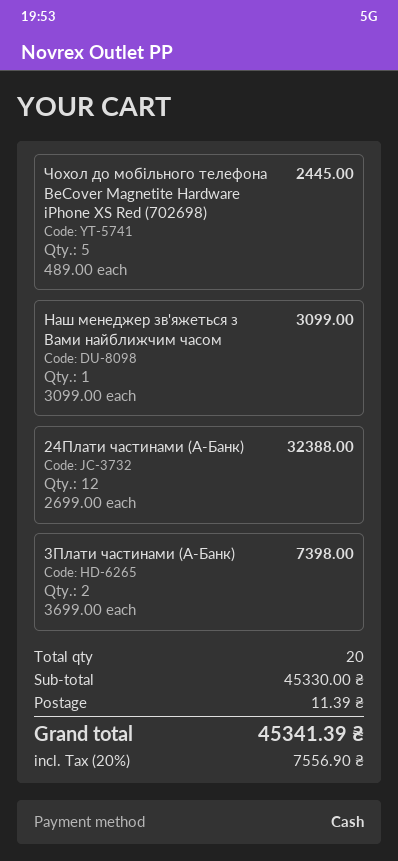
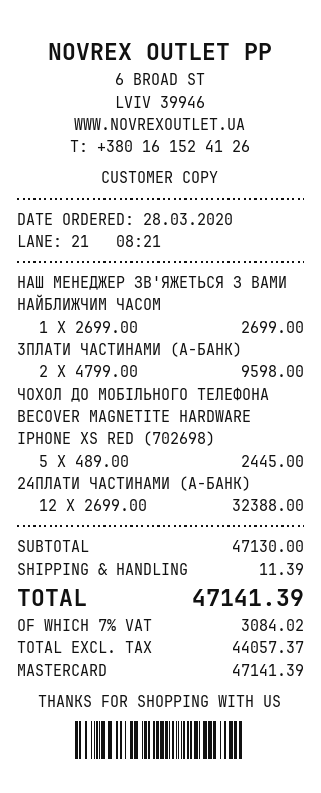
payment method: cash -> Mastercard
Наш менеджер зв'яжеться з Вами найближчим часом: 1 x 3099.00 = 3099.00 -> 1 x 2699.00 = 2699.00
3Плати частинами (А-Банк): 2 x 3699.00 = 7398.00 -> 2 x 4799.00 = 9598.00
subtotal: 45330.00 -> 47130.00
tax: 20% = 7556.90 -> 7% = 3084.02
total: 45341.39 -> 47141.39

